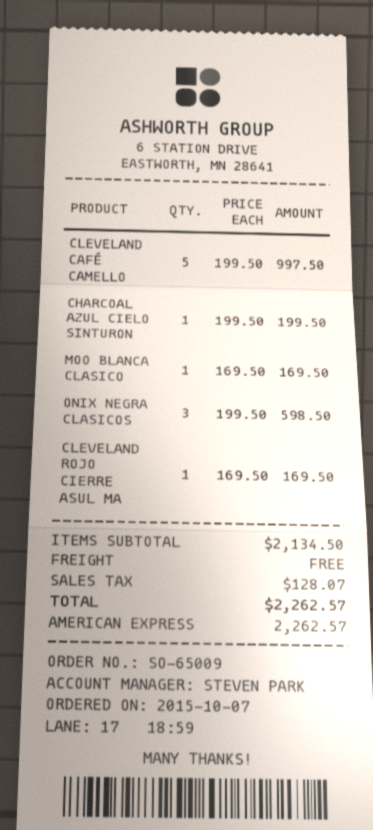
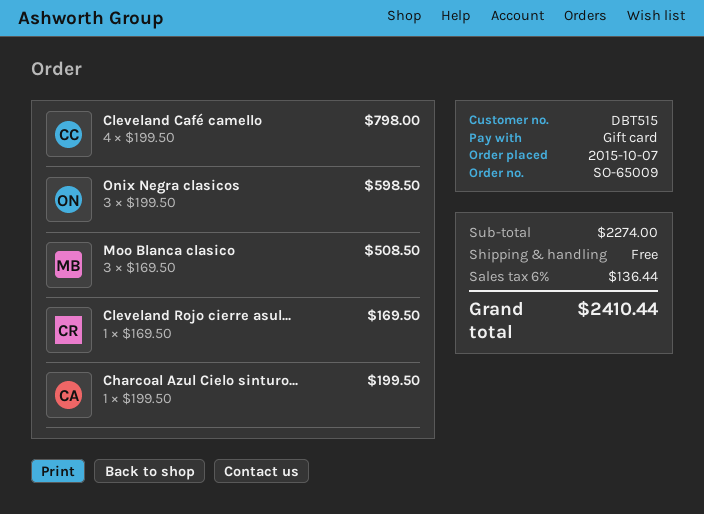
payment method: American Express -> gift card
CLEVELAND CAFÉ CAMELLO: 5 x 199.50 = 997.50 -> 4 x 199.50 = 798.00
MOO BLANCA CLASICO: 1 x 169.50 = 169.50 -> 3 x 169.50 = 508.50
subtotal: 2134.50 -> 2274.00
tax: 128.07 -> 136.44
total: 2262.57 -> 2410.44

